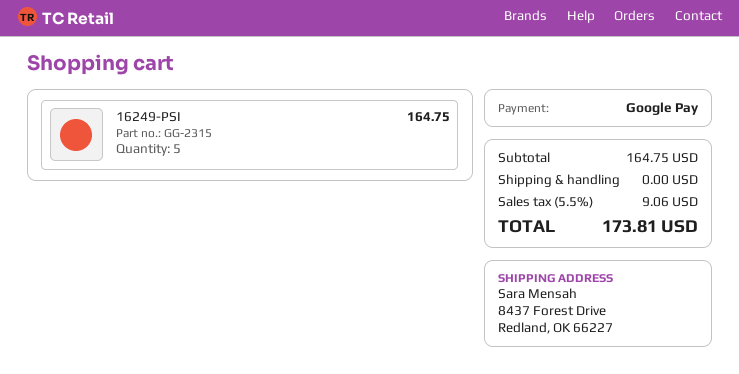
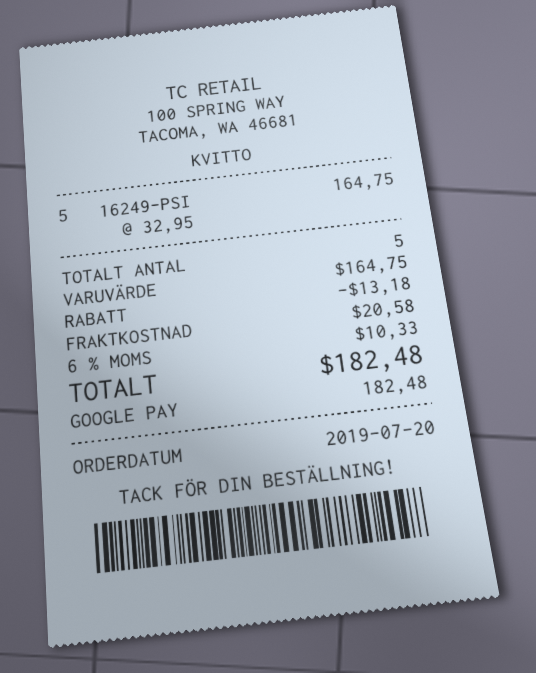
discount: none -> 13.18
shipping: 0.00 -> 20.58
tax: 5.5% = 9.06 -> 6% = 10.33
total: 173.81 -> 182.48

